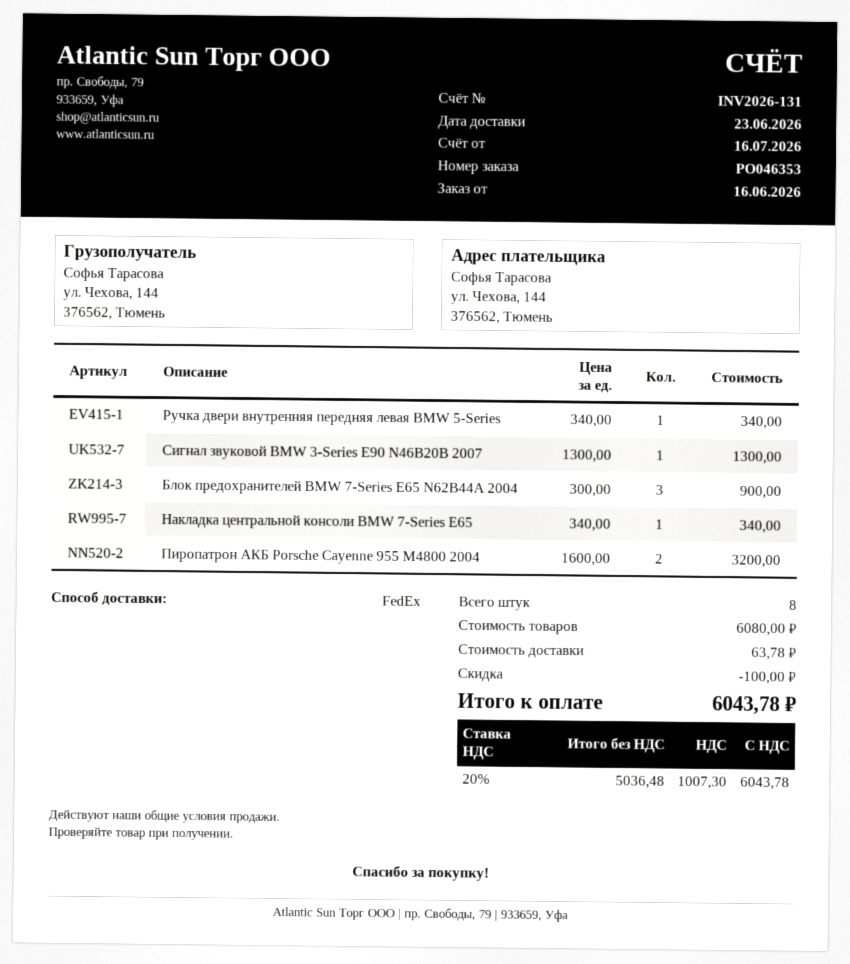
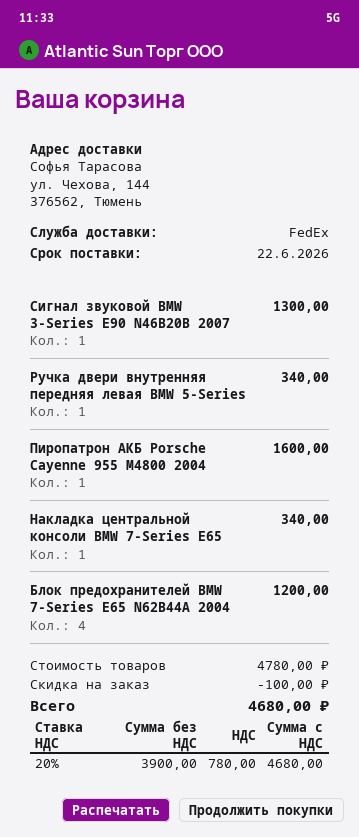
delivery date: 2026-06-23 -> 2026-06-22
Блок предохранителей BMW 7-Series E65 N62B44A 2004: 3 for 900.00 -> 4 for 1200.00
Пиропатрон АКБ Porsche Cayenne 955 M4800 2004: 2 for 3200.00 -> 1 for 1600.00
subtotal: 6080.00 -> 4780.00
shipping: 63.78 -> none
net: 5036.48 -> 3900.00
tax: 20% = 1007.30 -> 20% = 780.00
total: 6043.78 -> 4680.00

